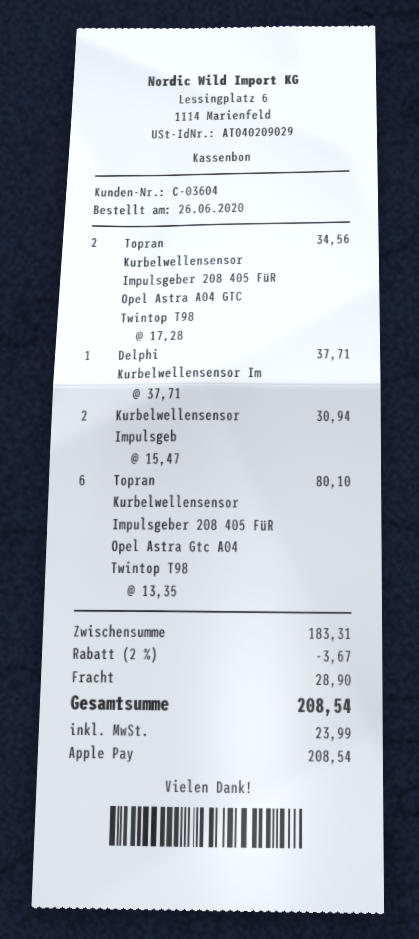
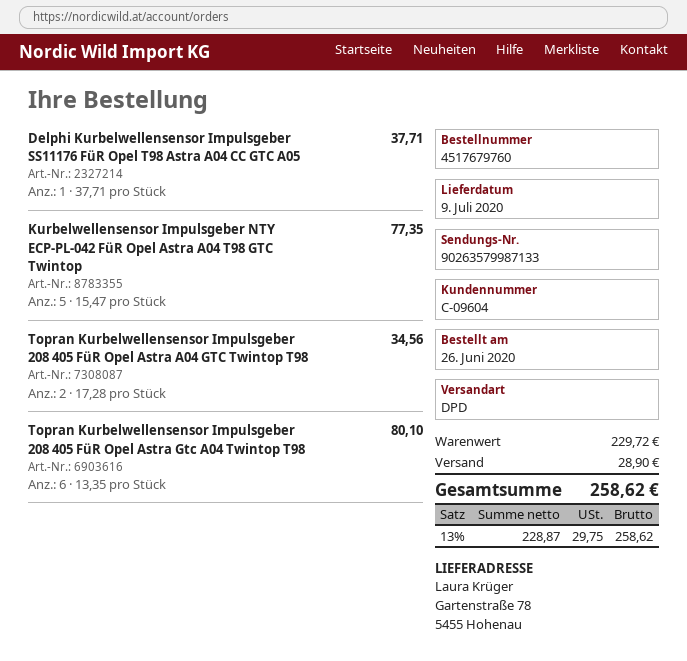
customer number: C-03604 -> C-09604
Kurbelwellensensor Impulsgeb: 2 x 15.47 = 30.94 -> 5 x 15.47 = 77.35
subtotal: 183.31 -> 229.72
discount: 2% = 3.67 -> none
tax: 23.99 -> 29.75
total: 208.54 -> 258.62

